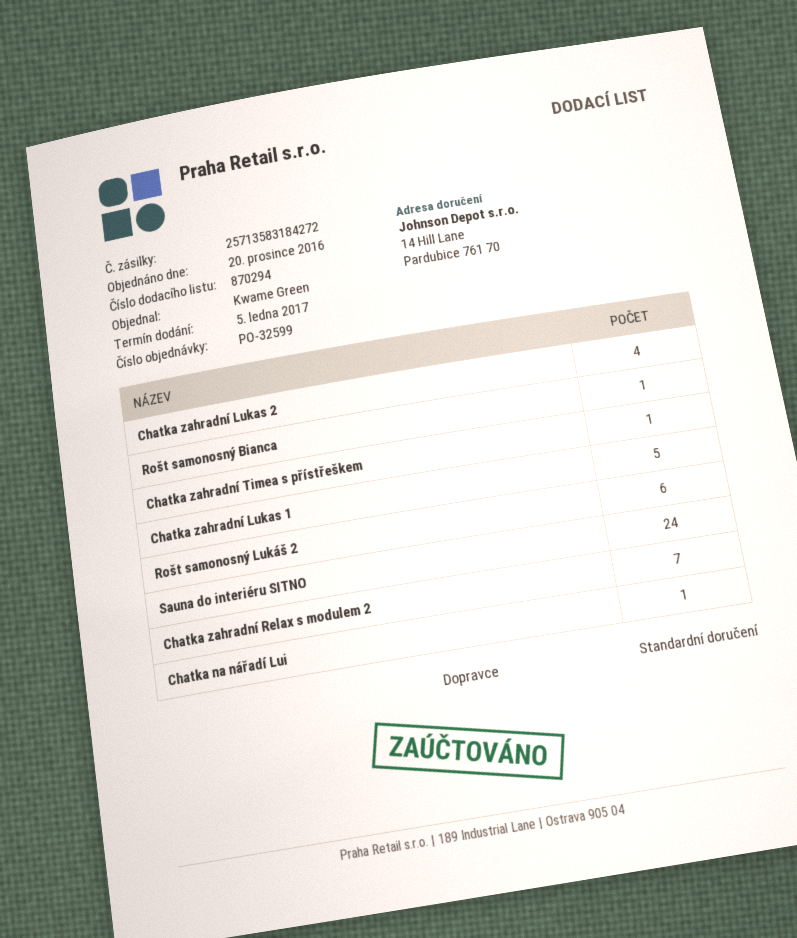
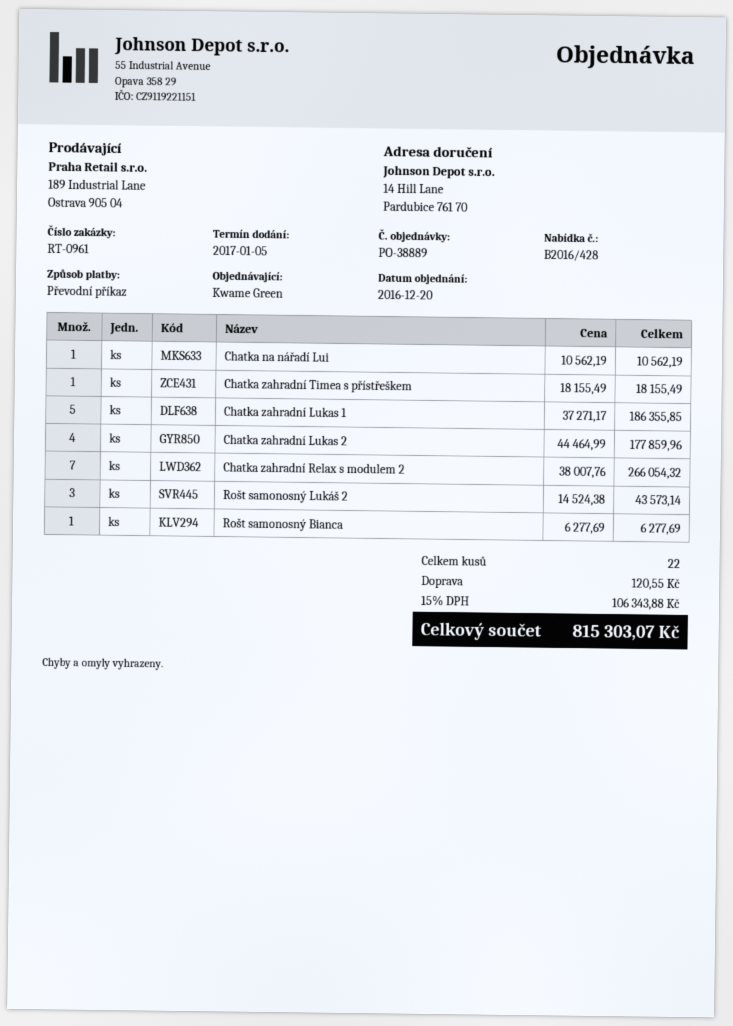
order number: PO-32599 -> PO-38889
Rošt samonosný Lukáš 2: 6 -> 3
Sauna do interiéru SITNO: 24 -> none

